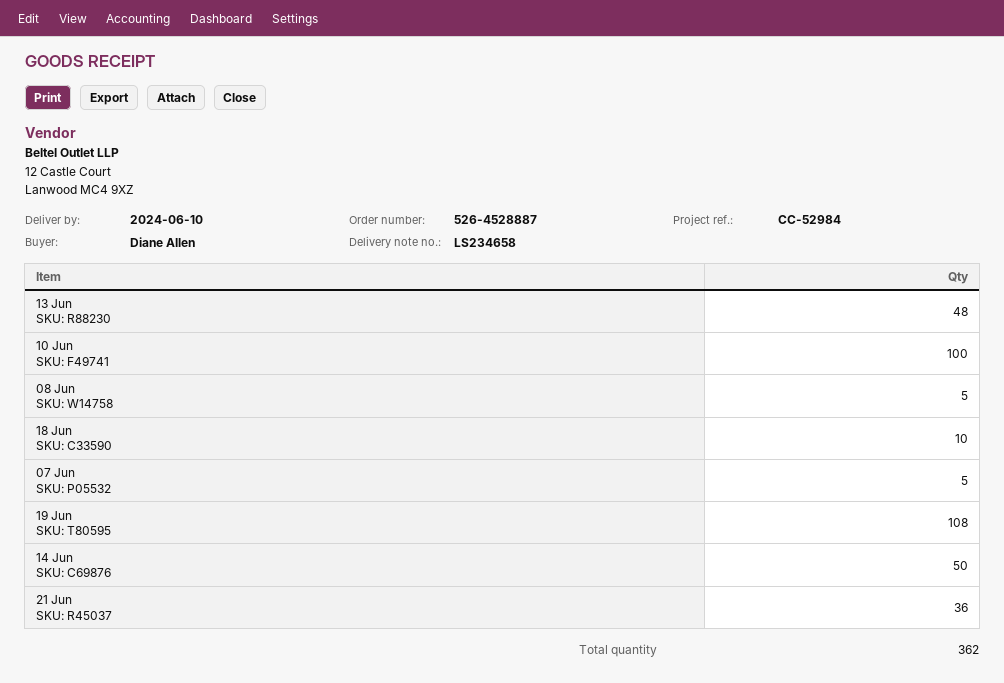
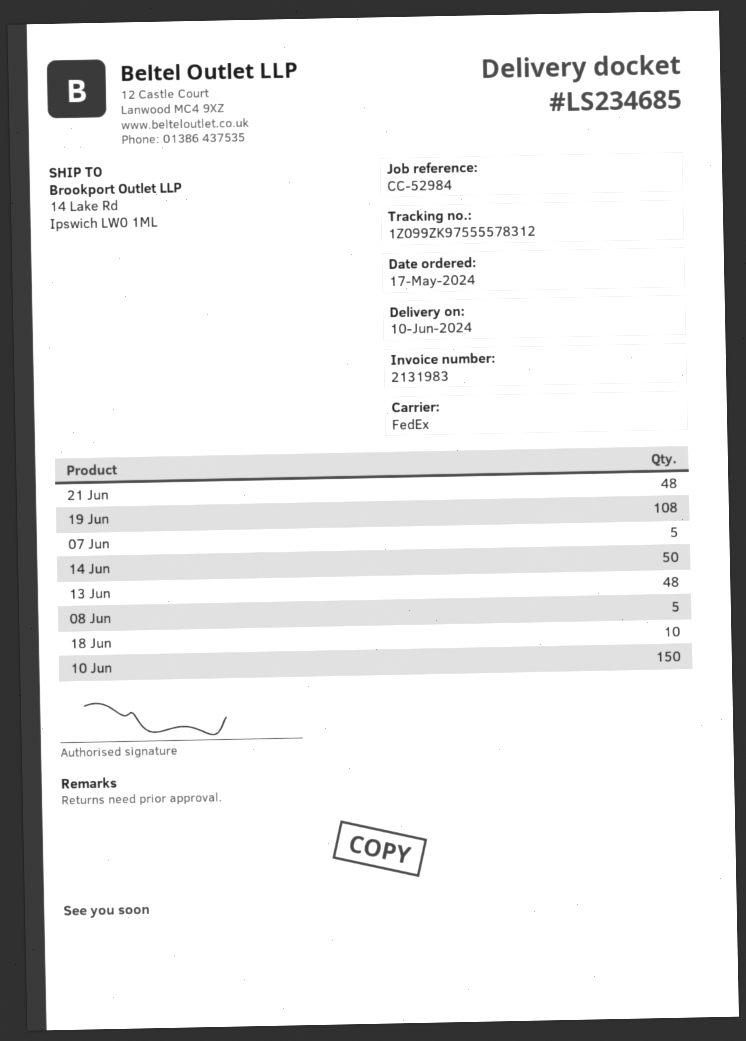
delivery note number: LS234658 -> LS234685
10 Jun: 100 -> 150
21 Jun: 36 -> 48

